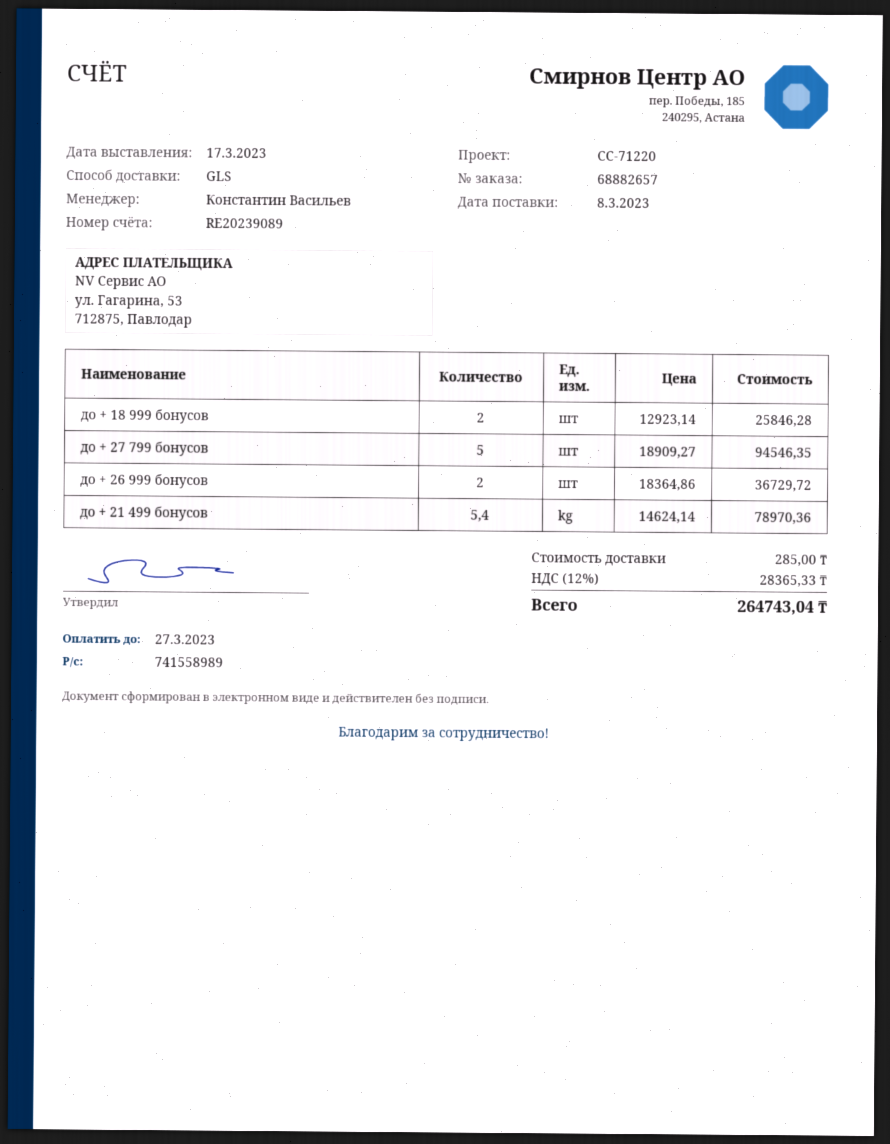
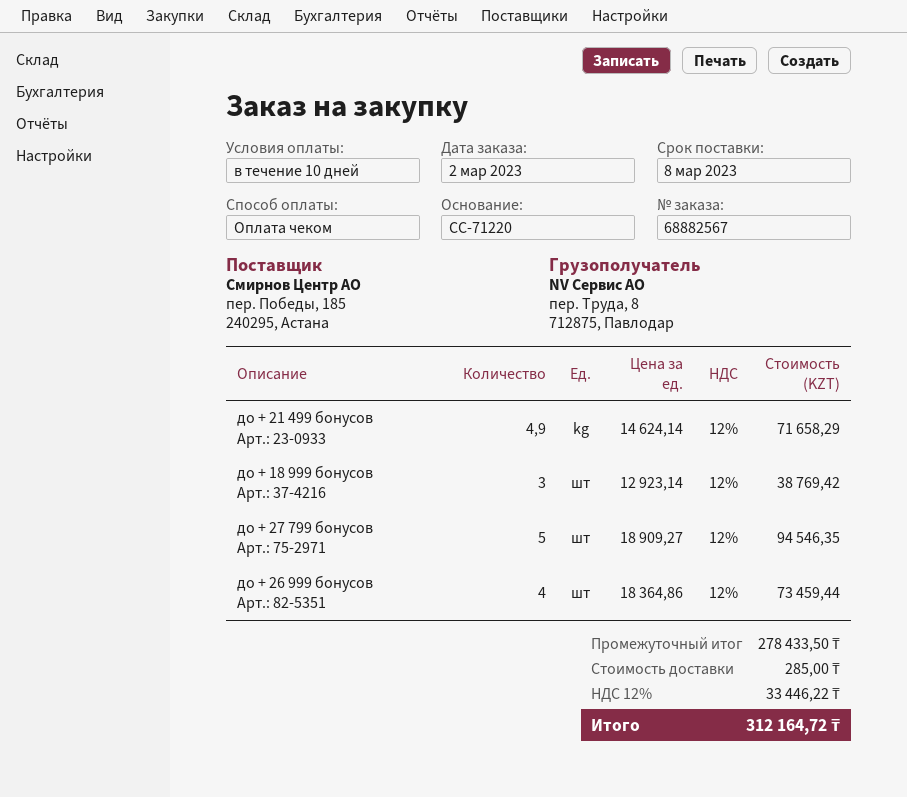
order number: 68882657 -> 68882567
до + 18 999 бонусов: 2 x 12923.14 = 25846.28 -> 3 x 12923.14 = 38769.42
до + 26 999 бонусов: 2 x 18364.86 = 36729.72 -> 4 x 18364.86 = 73459.44
до + 21 499 бонусов: 5.4 x 14624.14 = 78970.36 -> 4.9 x 14624.14 = 71658.29
tax: 12% = 28365.33 -> 12% = 33446.22
total: 264743.04 -> 312164.72

